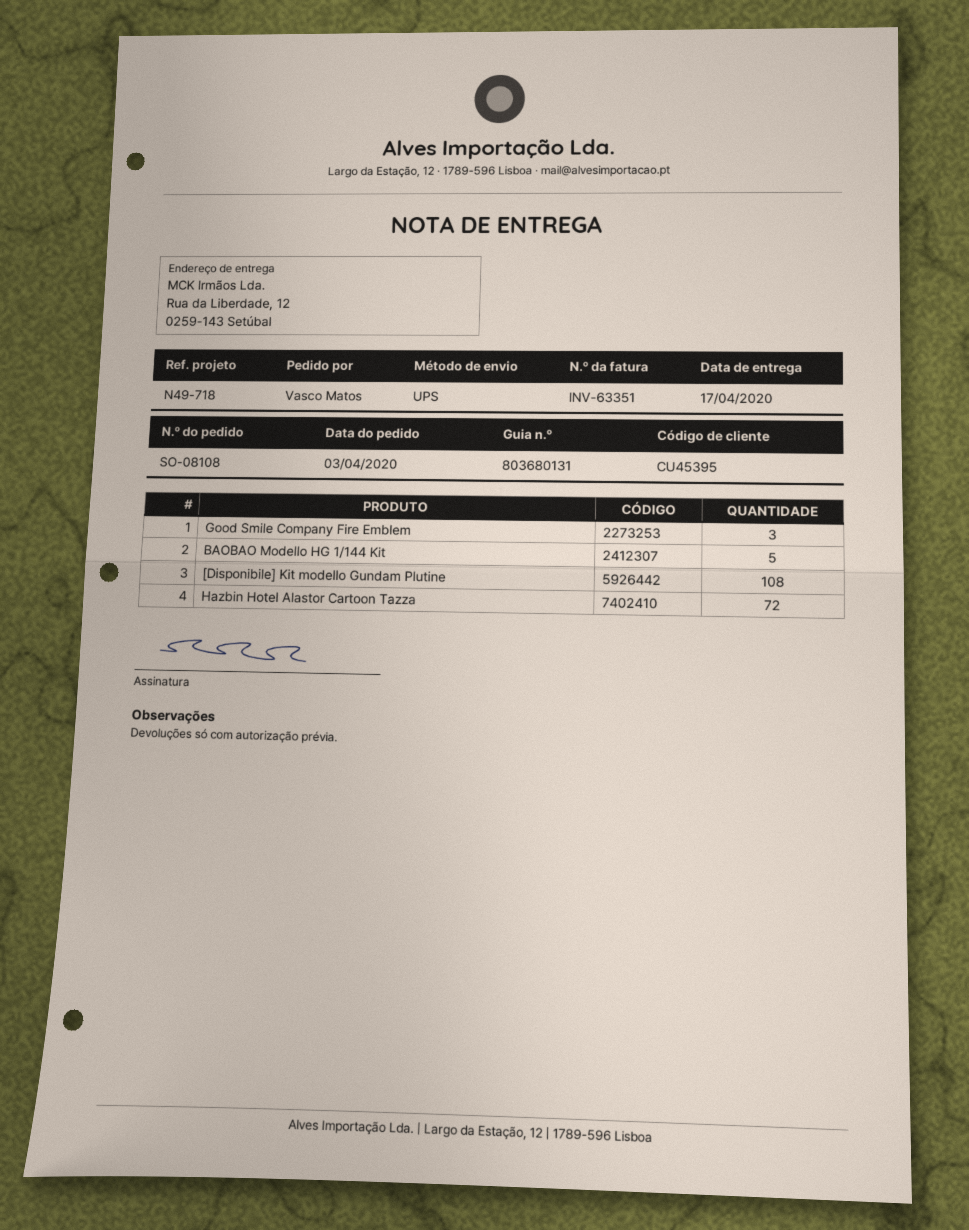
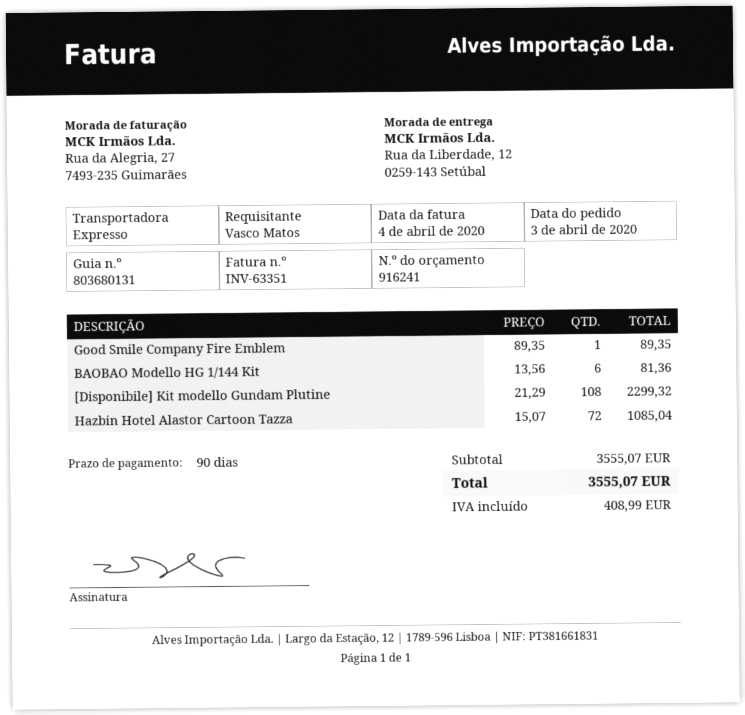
shipping method: UPS -> express
Good Smile Company Fire Emblem: 3 -> 1
BAOBAO Modello HG 1/144 Kit: 5 -> 6

